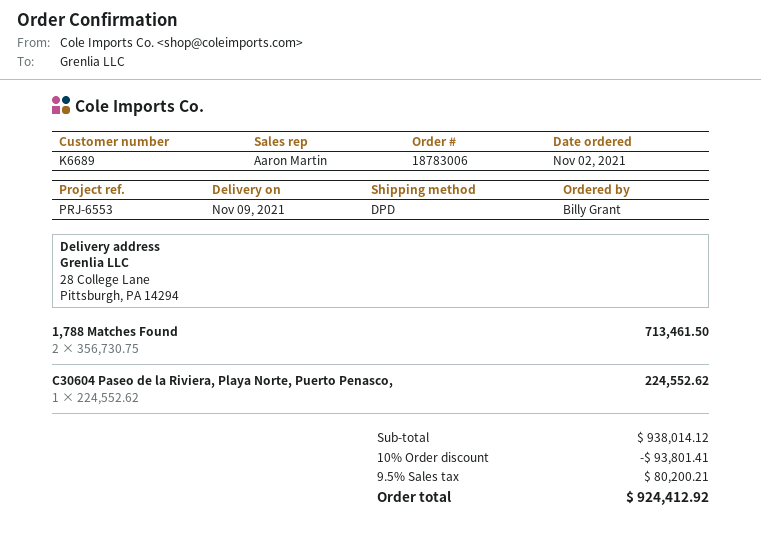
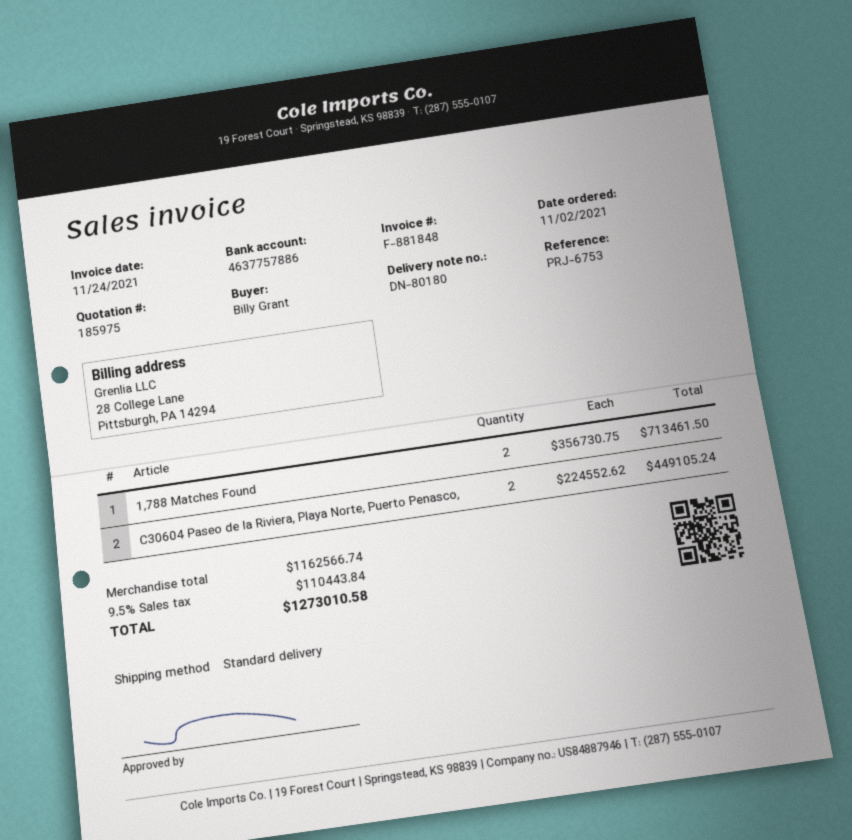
reference: PRJ-6553 -> PRJ-6753
shipping method: DPD -> standard
C30604 Paseo de la Riviera, Playa Norte, Puerto Penasco,: 1 x 224552.62 = 224552.62 -> 2 x 224552.62 = 449105.24
subtotal: 938014.12 -> 1162566.74
discount: 10% = 93801.41 -> none
tax: 9.5% = 80200.21 -> 9.5% = 110443.84
total: 924412.92 -> 1273010.58

